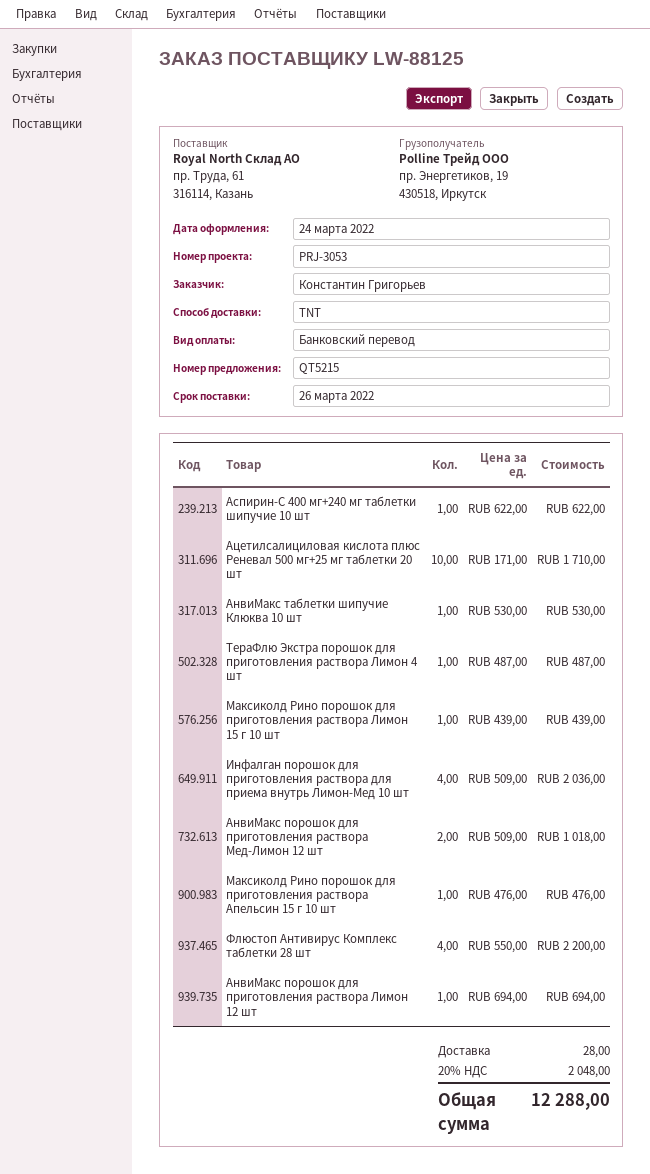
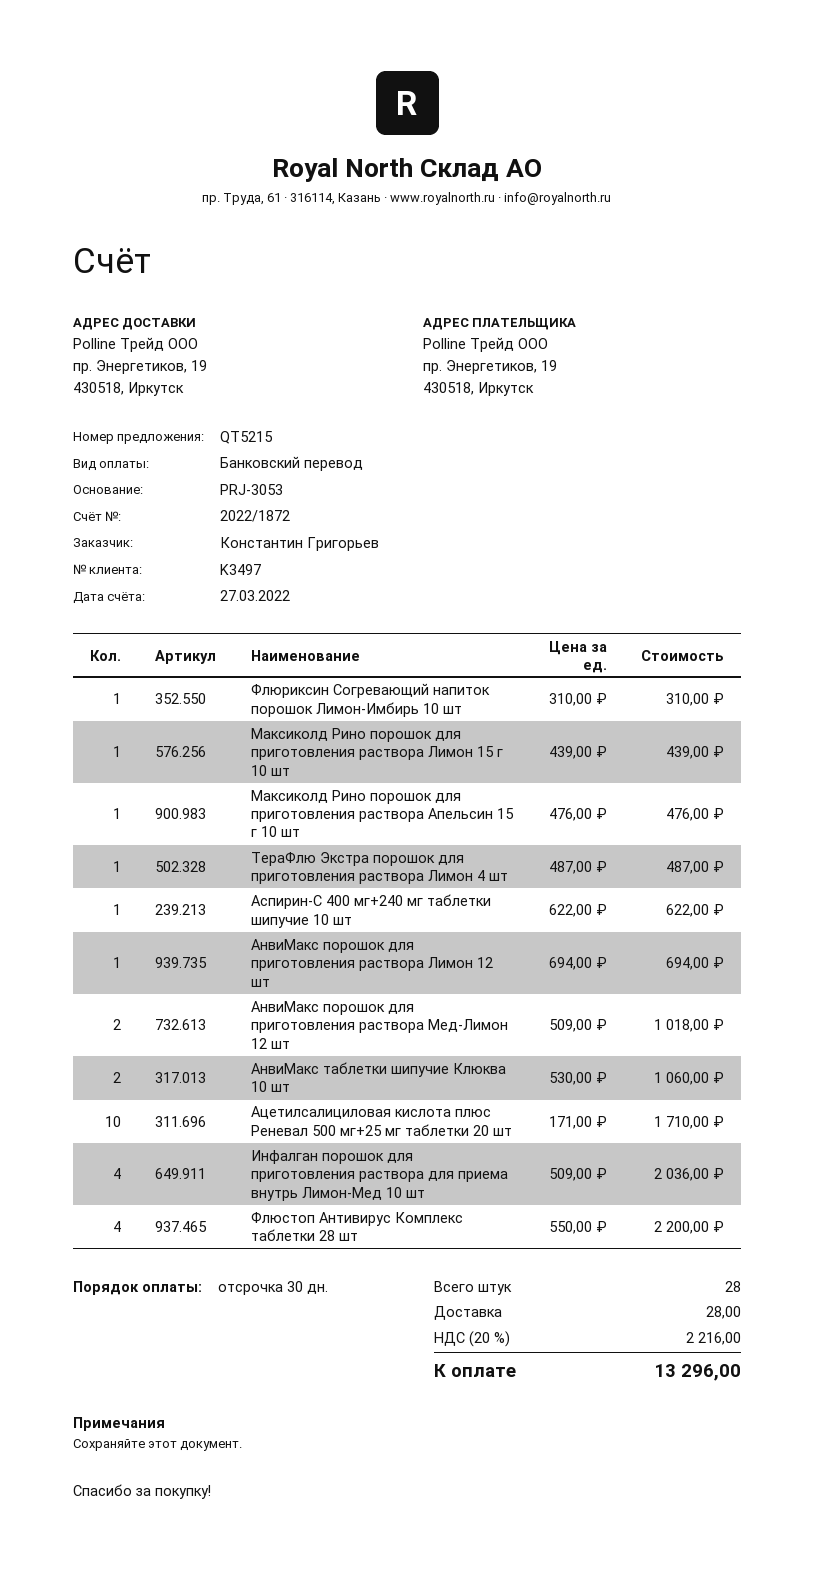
АнвиМакс таблетки шипучие Клюква 10 шт: 1 x 530.00 = 530.00 -> 2 x 530.00 = 1060.00
Флюриксин Согревающий напиток порошок Лимон-Имбирь 10 шт: none -> 1 x 310.00 = 310.00
tax: 20% = 2048.00 -> 20% = 2216.00
total: 12288.00 -> 13296.00

